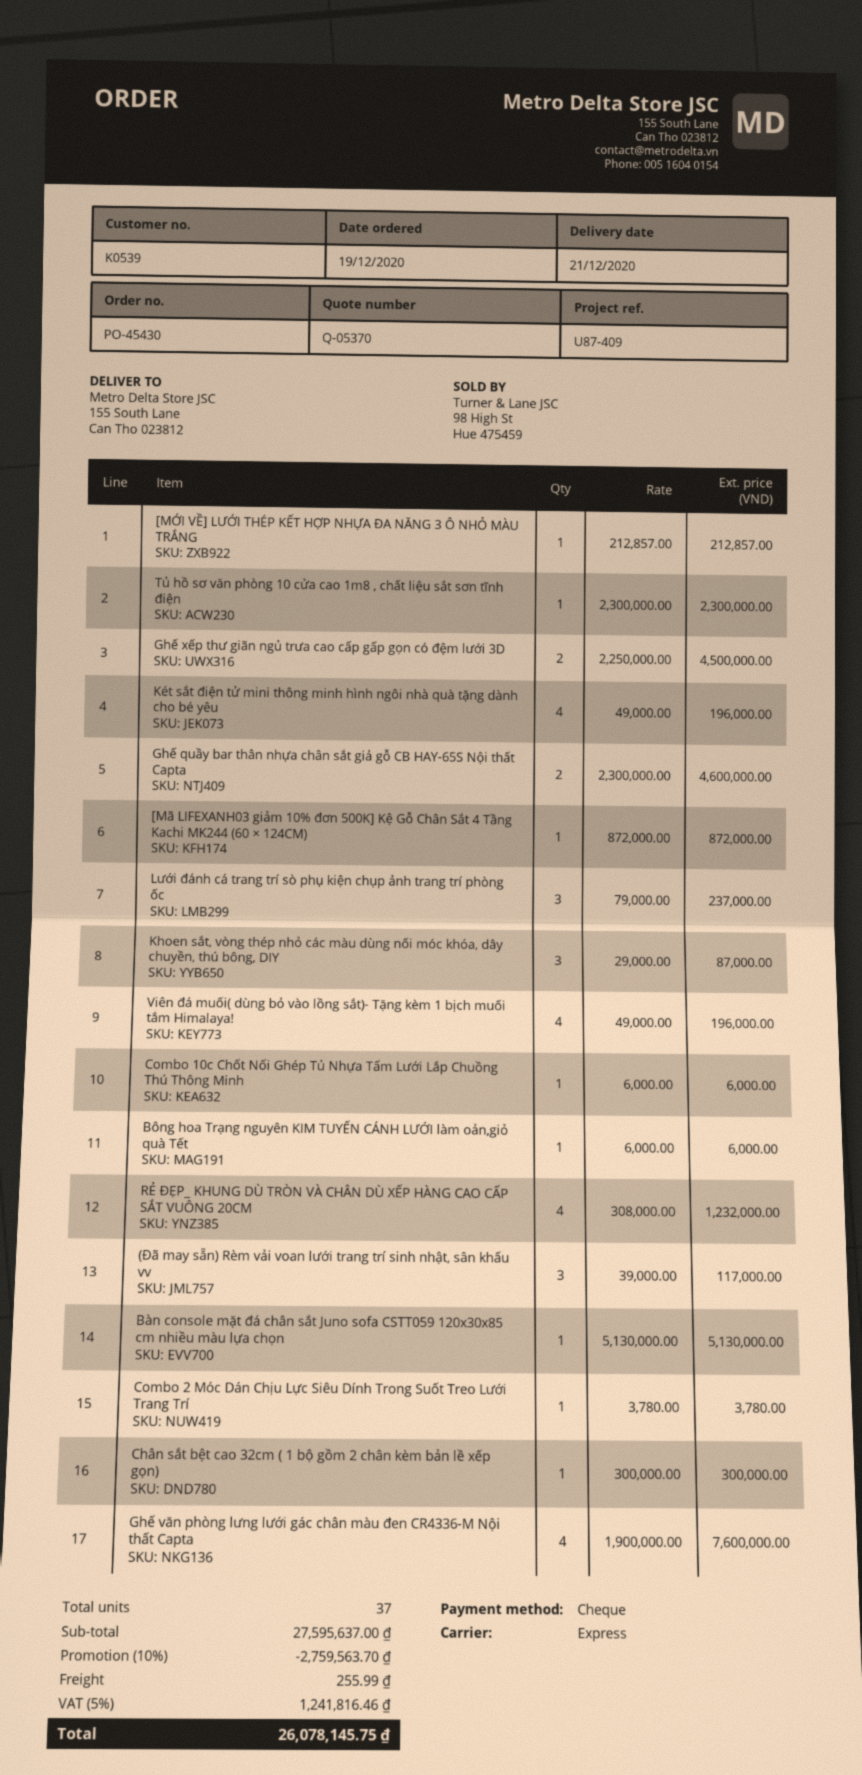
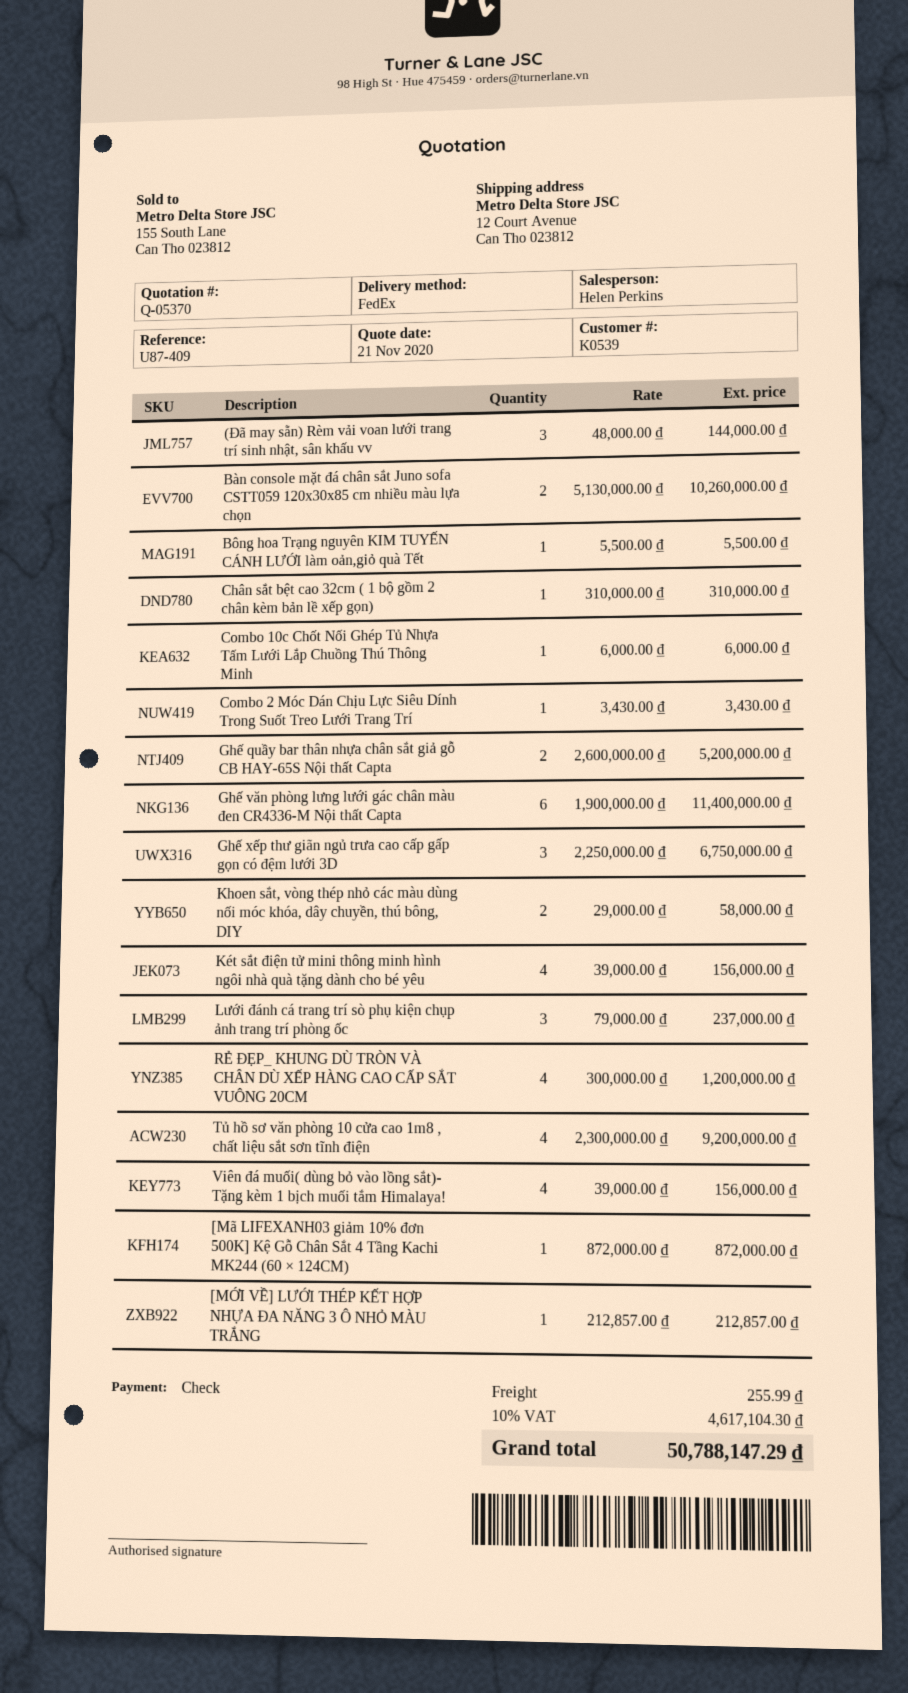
shipping method: express -> FedEx
ship to: 155 South Lane, Can Tho 023812 -> 12 Court Avenue, Can Tho 023812
Tủ hồ sơ văn phòng 10 cửa cao 1m8 , chất liệu sắt sơn tĩnh điện: 1 x 2300000.00 = 2300000.00 -> 4 x 2300000.00 = 9200000.00
Ghế xếp thư giãn ngủ trưa cao cấp gấp gọn có đệm lưới 3D: 2 x 2250000.00 = 4500000.00 -> 3 x 2250000.00 = 6750000.00
Két sắt điện tử mini thông minh hình ngôi nhà quà tặng dành cho bé yêu: 4 x 49000.00 = 196000.00 -> 4 x 39000.00 = 156000.00
Ghế quầy bar thân nhựa chân sắt giả gỗ CB HAY-65S Nội thất Capta: 2 x 2300000.00 = 4600000.00 -> 2 x 2600000.00 = 5200000.00
Khoen sắt, vòng thép nhỏ các màu dùng nối móc khóa, dây chuyền, thú bông, DIY: 3 x 29000.00 = 87000.00 -> 2 x 29000.00 = 58000.00
Viên đá muối( dùng bỏ vào lồng sắt)- Tặng kèm 1 bịch muối tắm Himalaya!: 4 x 49000.00 = 196000.00 -> 4 x 39000.00 = 156000.00
Bông hoa Trạng nguyên KIM TUYẾN CÁNH LƯỚI làm oản,giỏ quà Tết: 1 x 6000.00 = 6000.00 -> 1 x 5500.00 = 5500.00
RẺ ĐẸP_ KHUNG DÙ TRÒN VÀ CHÂN DÙ XẾP HÀNG CAO CẤP SẮT VUÔNG 20CM: 4 x 308000.00 = 1232000.00 -> 4 x 300000.00 = 1200000.00
(Đã may sẵn) Rèm vải voan lưới trang trí sinh nhật, sân khấu vv: 3 x 39000.00 = 117000.00 -> 3 x 48000.00 = 144000.00
Bàn console mặt đá chân sắt Juno sofa CSTT059 120x30x85 cm nhiều màu lựa chọn: 1 x 5130000.00 = 5130000.00 -> 2 x 5130000.00 = 10260000.00
Combo 2 Móc Dán Chịu Lực Siêu Dính Trong Suốt Treo Lưới Trang Trí: 1 x 3780.00 = 3780.00 -> 1 x 3430.00 = 3430.00
Chân sắt bệt cao 32cm ( 1 bộ gồm 2 chân kèm bản lề xếp gọn): 1 x 300000.00 = 300000.00 -> 1 x 310000.00 = 310000.00
Ghế văn phòng lưng lưới gác chân màu đen CR4336-M Nội thất Capta: 4 x 1900000.00 = 7600000.00 -> 6 x 1900000.00 = 11400000.00
discount: 10% = 2759563.70 -> none
tax: 5% = 1241816.46 -> 10% = 4617104.30
total: 26078145.75 -> 50788147.29

